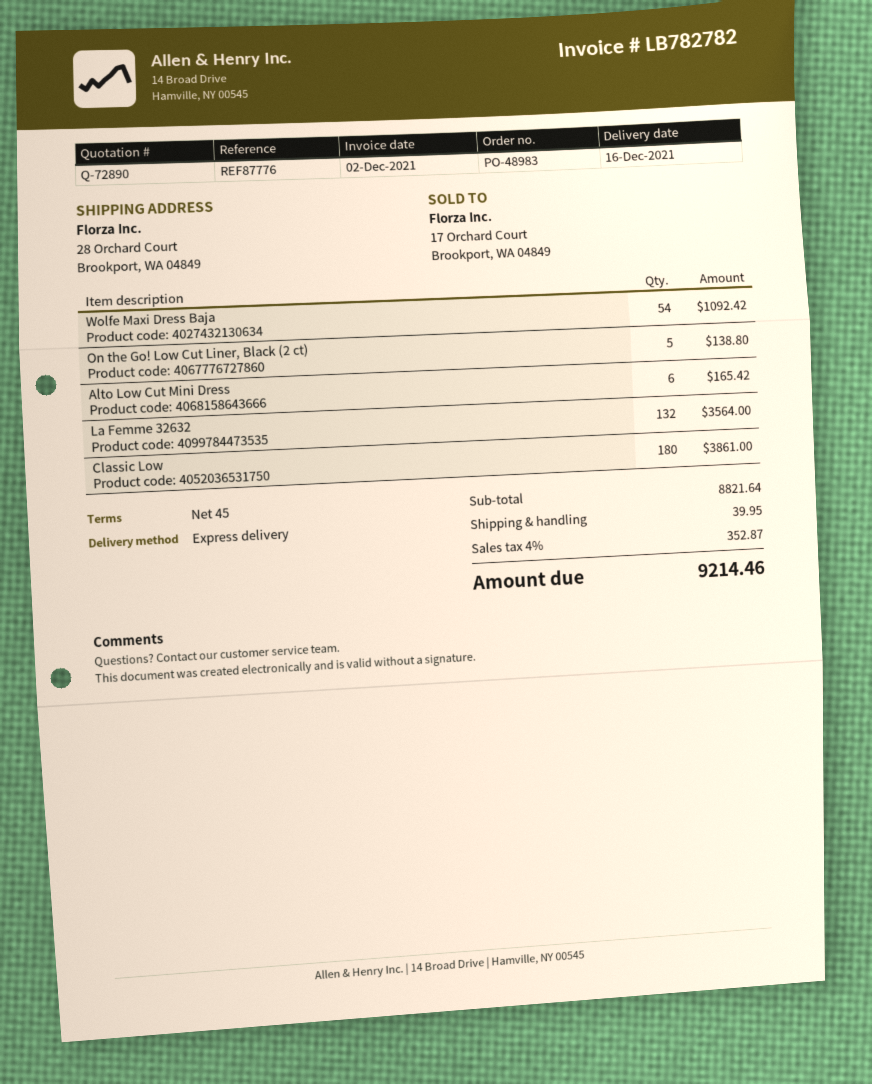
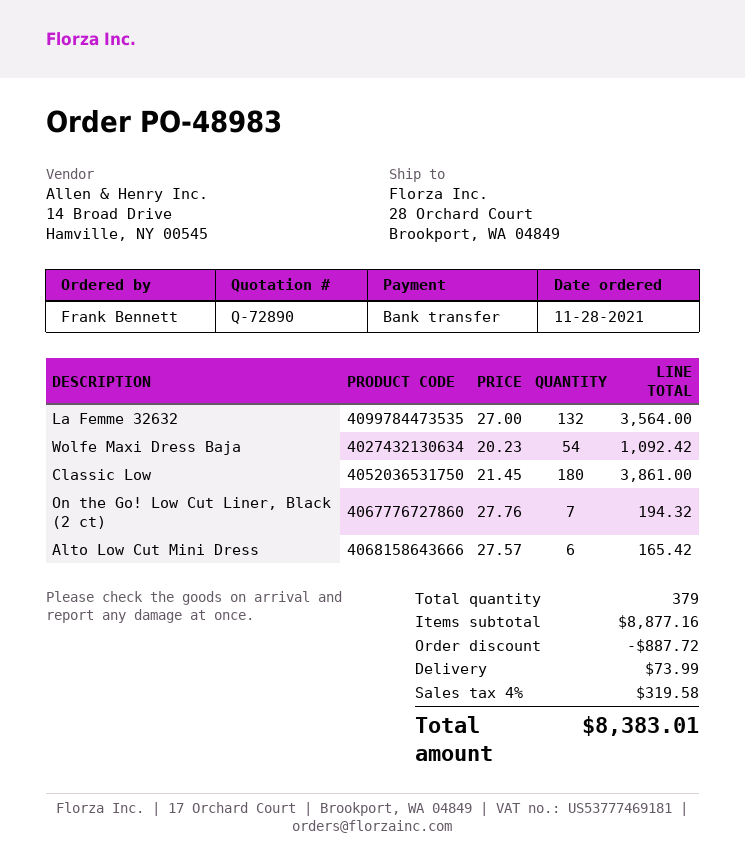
On the Go! Low Cut Liner, Black (2 ct): 5 for 138.80 -> 7 for 194.32
subtotal: 8821.64 -> 8877.16
discount: none -> 887.72
shipping: 39.95 -> 73.99
tax: 4% = 352.87 -> 4% = 319.58
total: 9214.46 -> 8383.01

